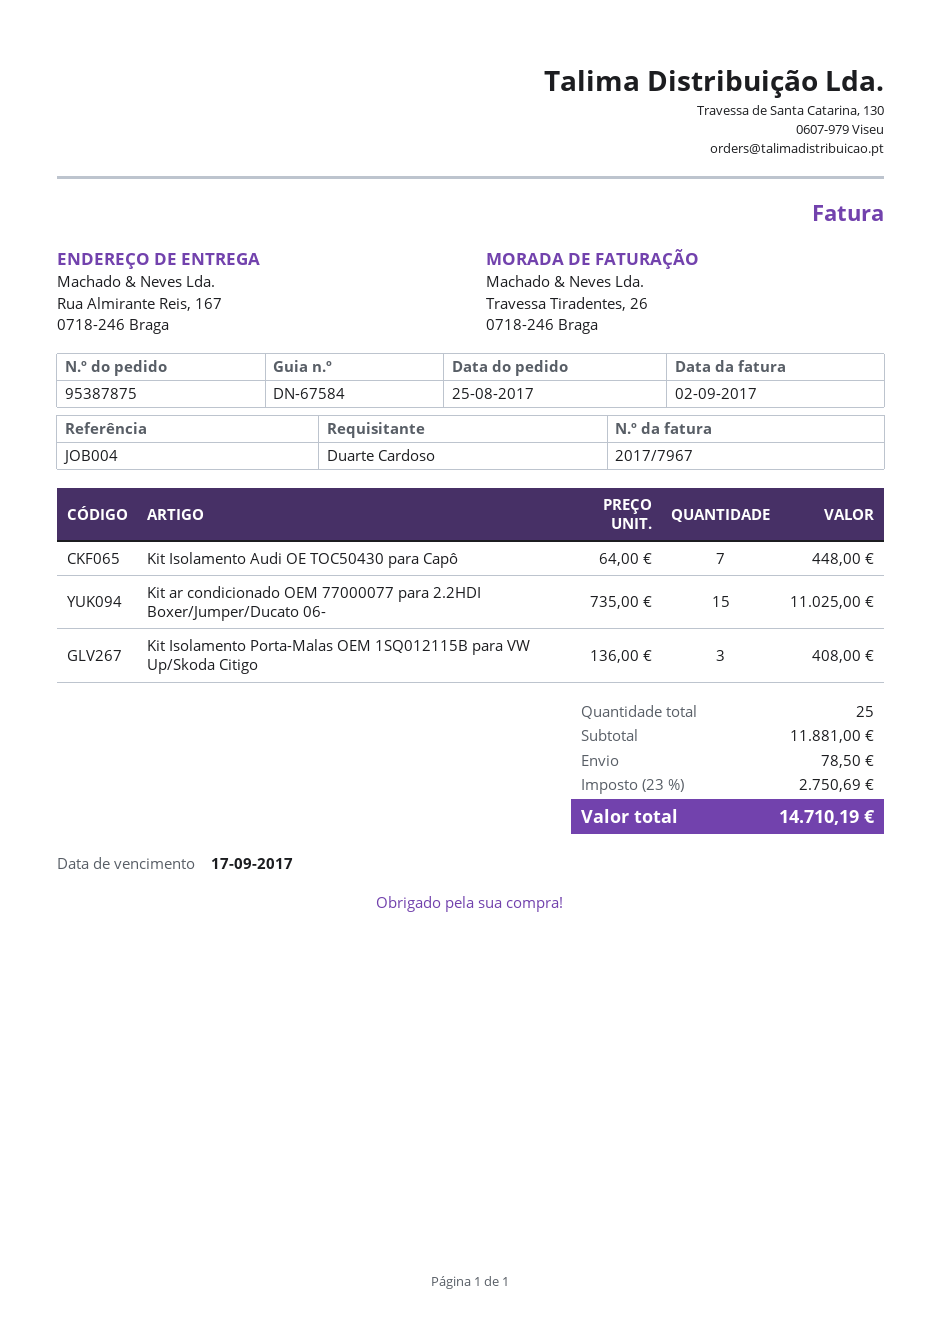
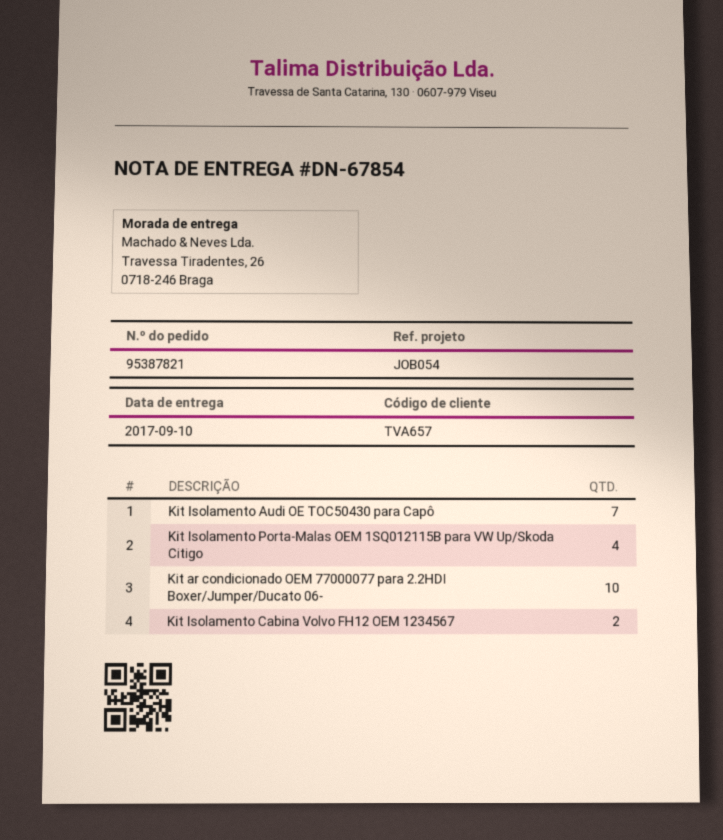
order number: 95387875 -> 95387821
delivery note number: DN-67584 -> DN-67854
reference: JOB004 -> JOB054
ship to: Rua Almirante Reis, 167, 0718-246 Braga -> Travessa Tiradentes, 26, 0718-246 Braga
Kit ar condicionado OEM 77000077 para 2.2HDI Boxer/Jumper/Ducato 06-: 15 -> 10
Kit Isolamento Porta-Malas OEM 1SQ012115B para VW Up/Skoda Citigo: 3 -> 4
Kit Isolamento Cabina Volvo FH12 OEM 1234567: none -> 2

